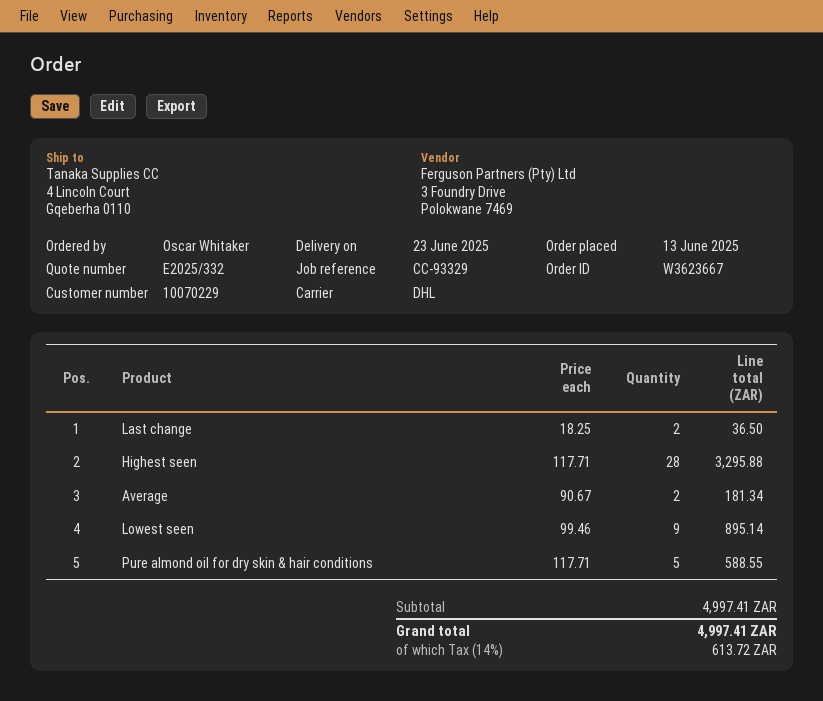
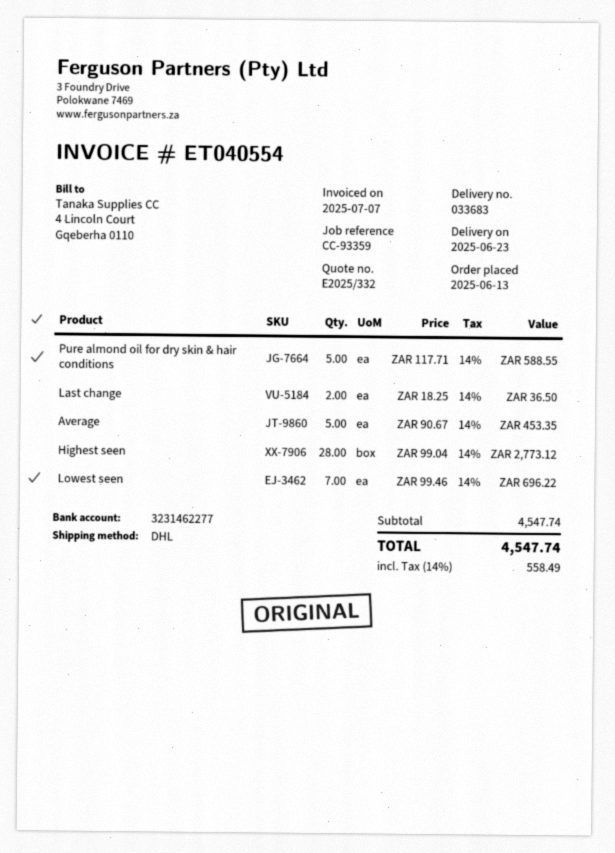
reference: CC-93329 -> CC-93359
Highest seen: 28 x 117.71 = 3295.88 -> 28 x 99.04 = 2773.12
Average: 2 x 90.67 = 181.34 -> 5 x 90.67 = 453.35
Lowest seen: 9 x 99.46 = 895.14 -> 7 x 99.46 = 696.22
subtotal: 4997.41 -> 4547.74
tax: 14% = 613.72 -> 14% = 558.49
total: 4997.41 -> 4547.74

